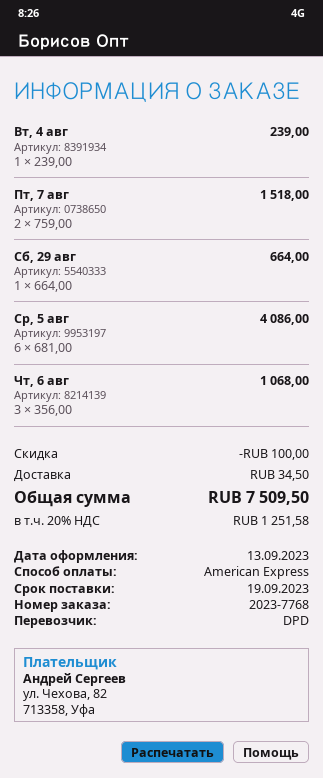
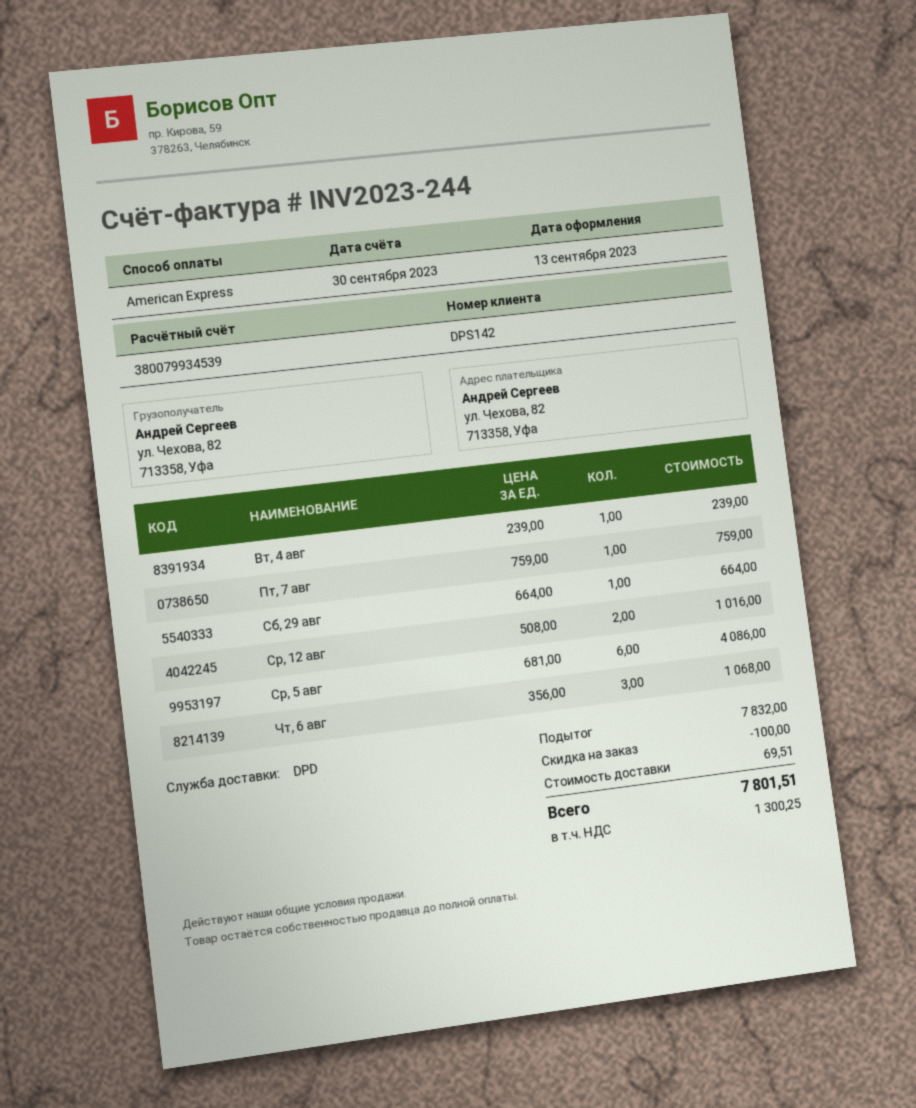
Пт, 7 авг: 2 x 759.00 = 1518.00 -> 1 x 759.00 = 759.00
Ср, 12 авг: none -> 2 x 508.00 = 1016.00
shipping: 34.50 -> 69.51
tax: 1251.58 -> 1300.25
total: 7509.50 -> 7801.51

